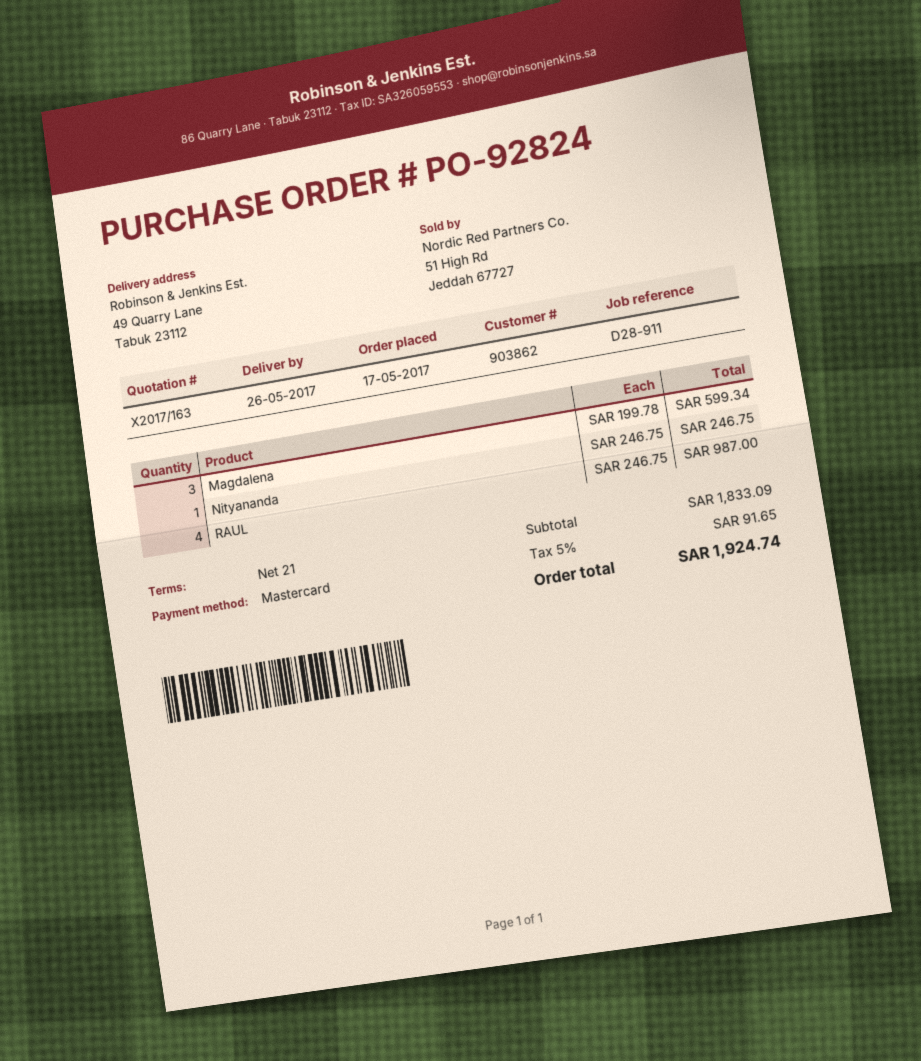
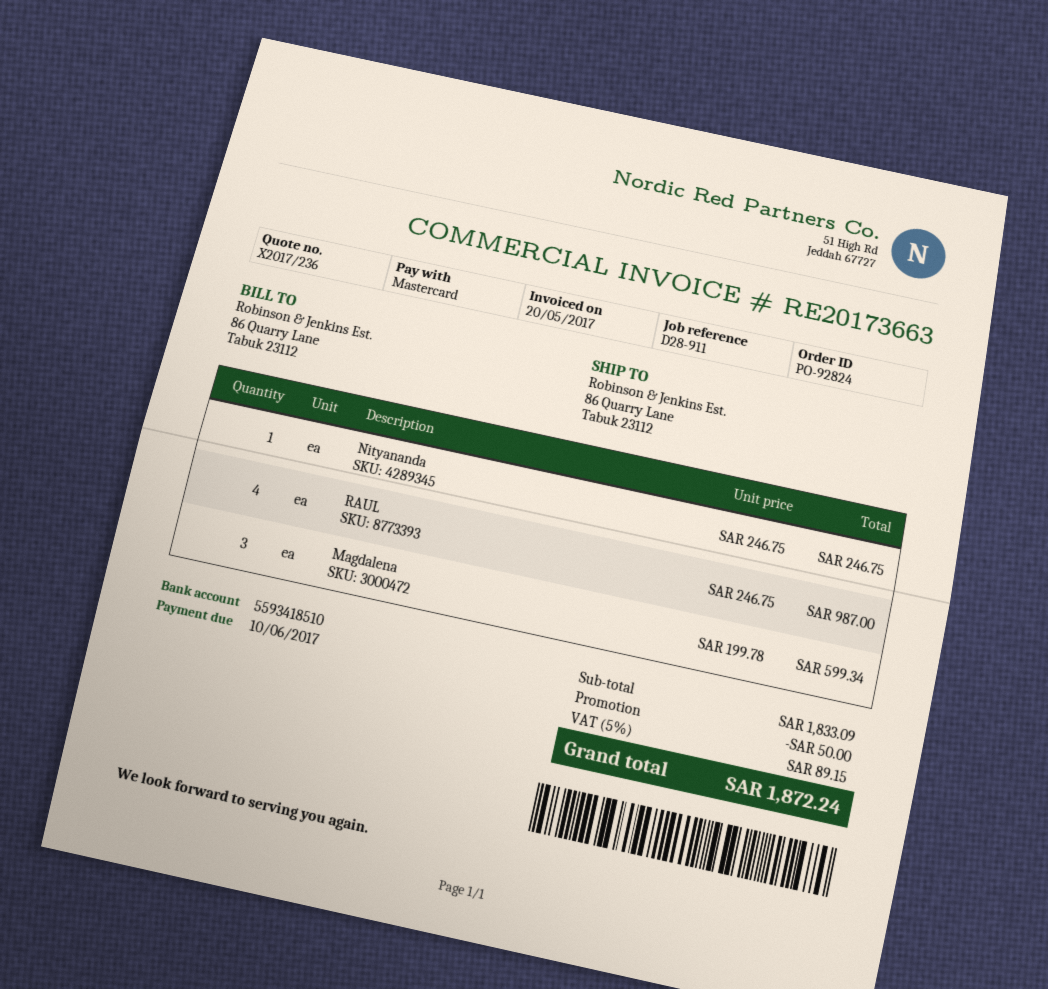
quote number: X2017/163 -> X2017/236
ship to: 49 Quarry Lane, Tabuk 23112 -> 86 Quarry Lane, Tabuk 23112
discount: none -> 50.00
tax: 5% = 91.65 -> 5% = 89.15
total: 1924.74 -> 1872.24

